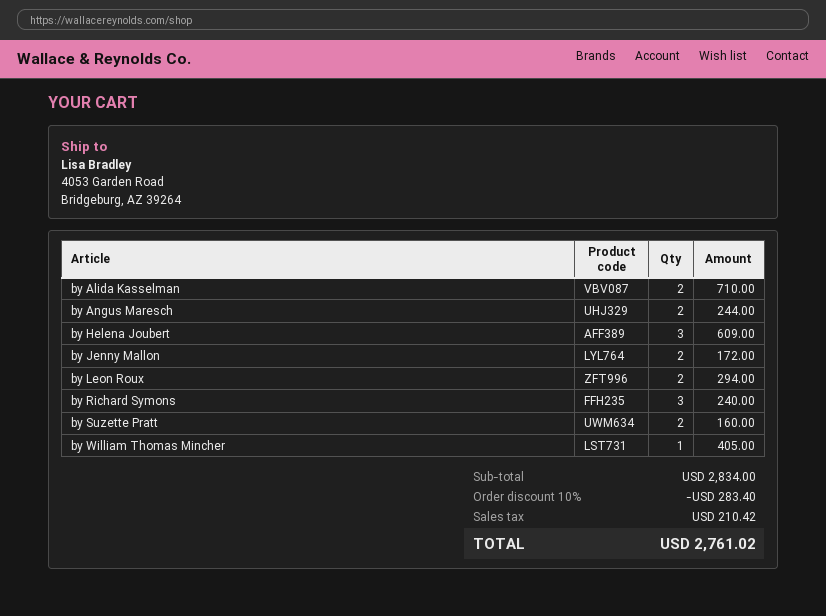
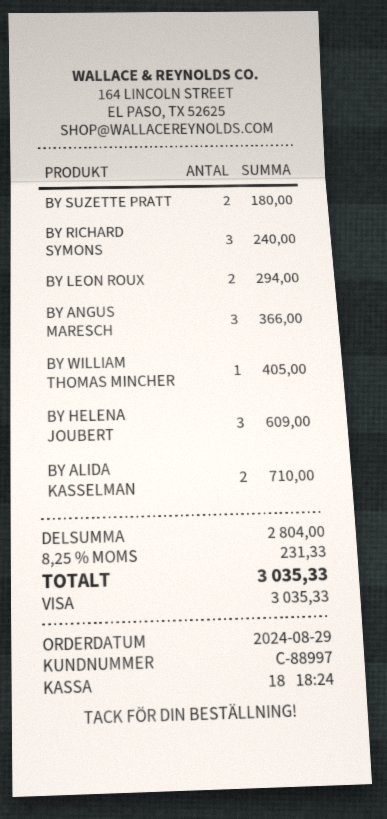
by Angus Maresch: 2 for 244.00 -> 3 for 366.00
by Jenny Mallon: 2 for 172.00 -> none
by Suzette Pratt: 2 for 160.00 -> 2 for 180.00
subtotal: 2834.00 -> 2804.00
discount: 10% = 283.40 -> none
tax: 210.42 -> 231.33
total: 2761.02 -> 3035.33

